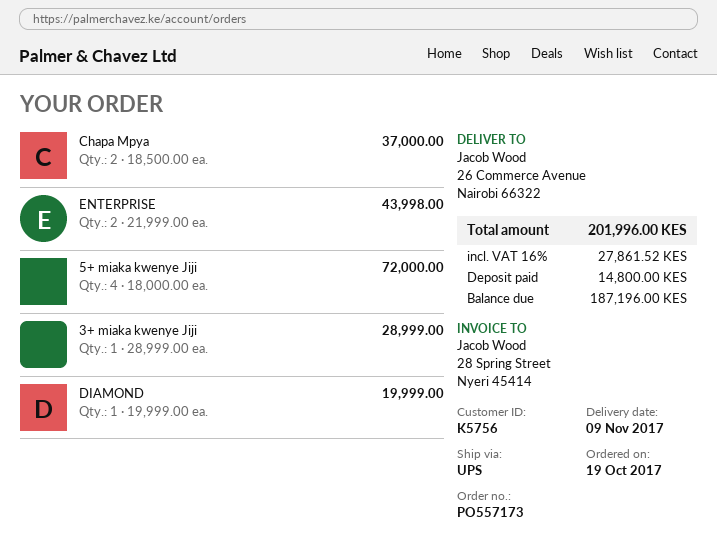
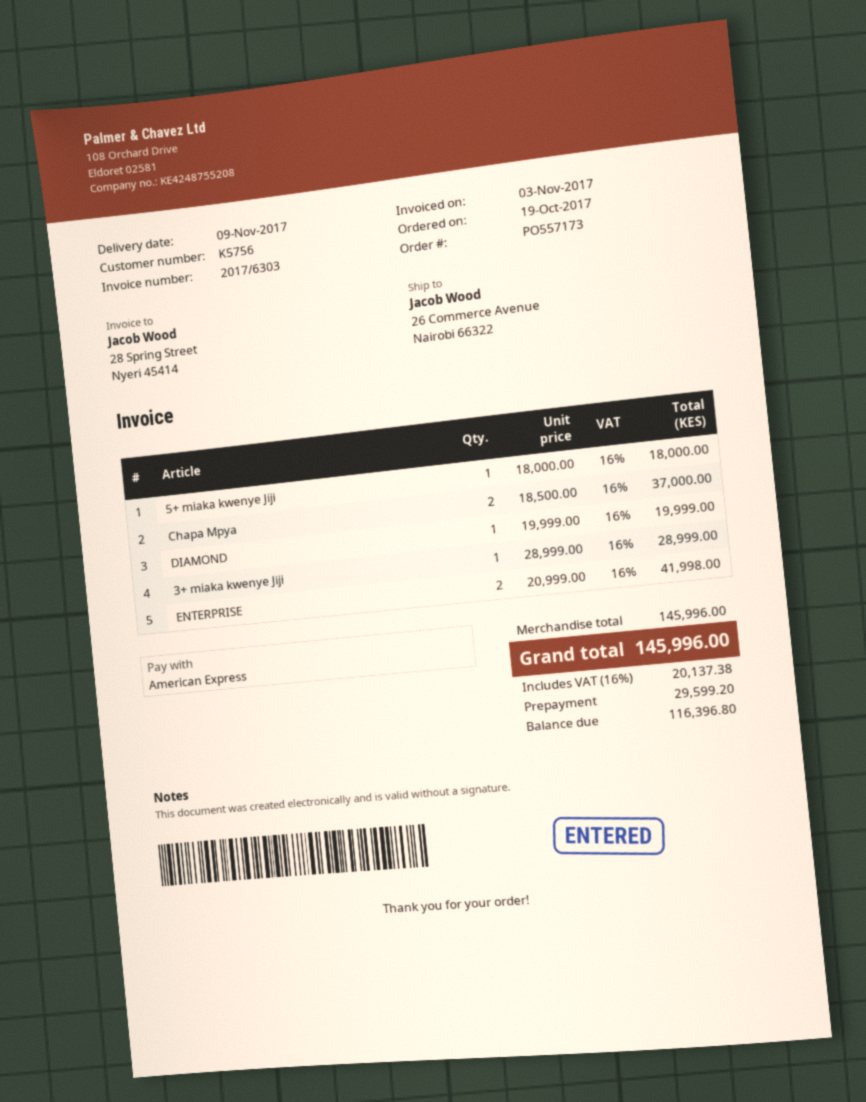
ENTERPRISE: 2 x 21999.00 = 43998.00 -> 2 x 20999.00 = 41998.00
5+ miaka kwenye Jiji: 4 x 18000.00 = 72000.00 -> 1 x 18000.00 = 18000.00
tax: 16% = 27861.52 -> 16% = 20137.38
total: 201996.00 -> 145996.00
deposit: 14800.00 -> 29599.20
balance: 187196.00 -> 116396.80

